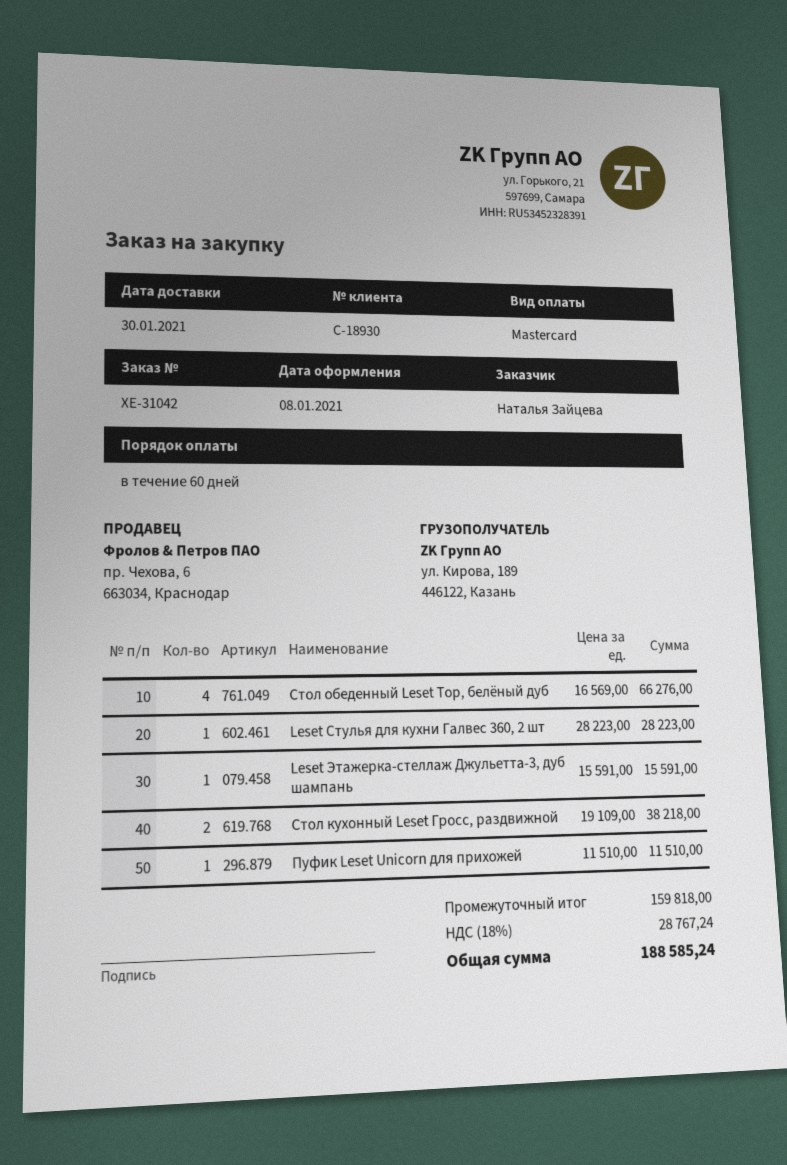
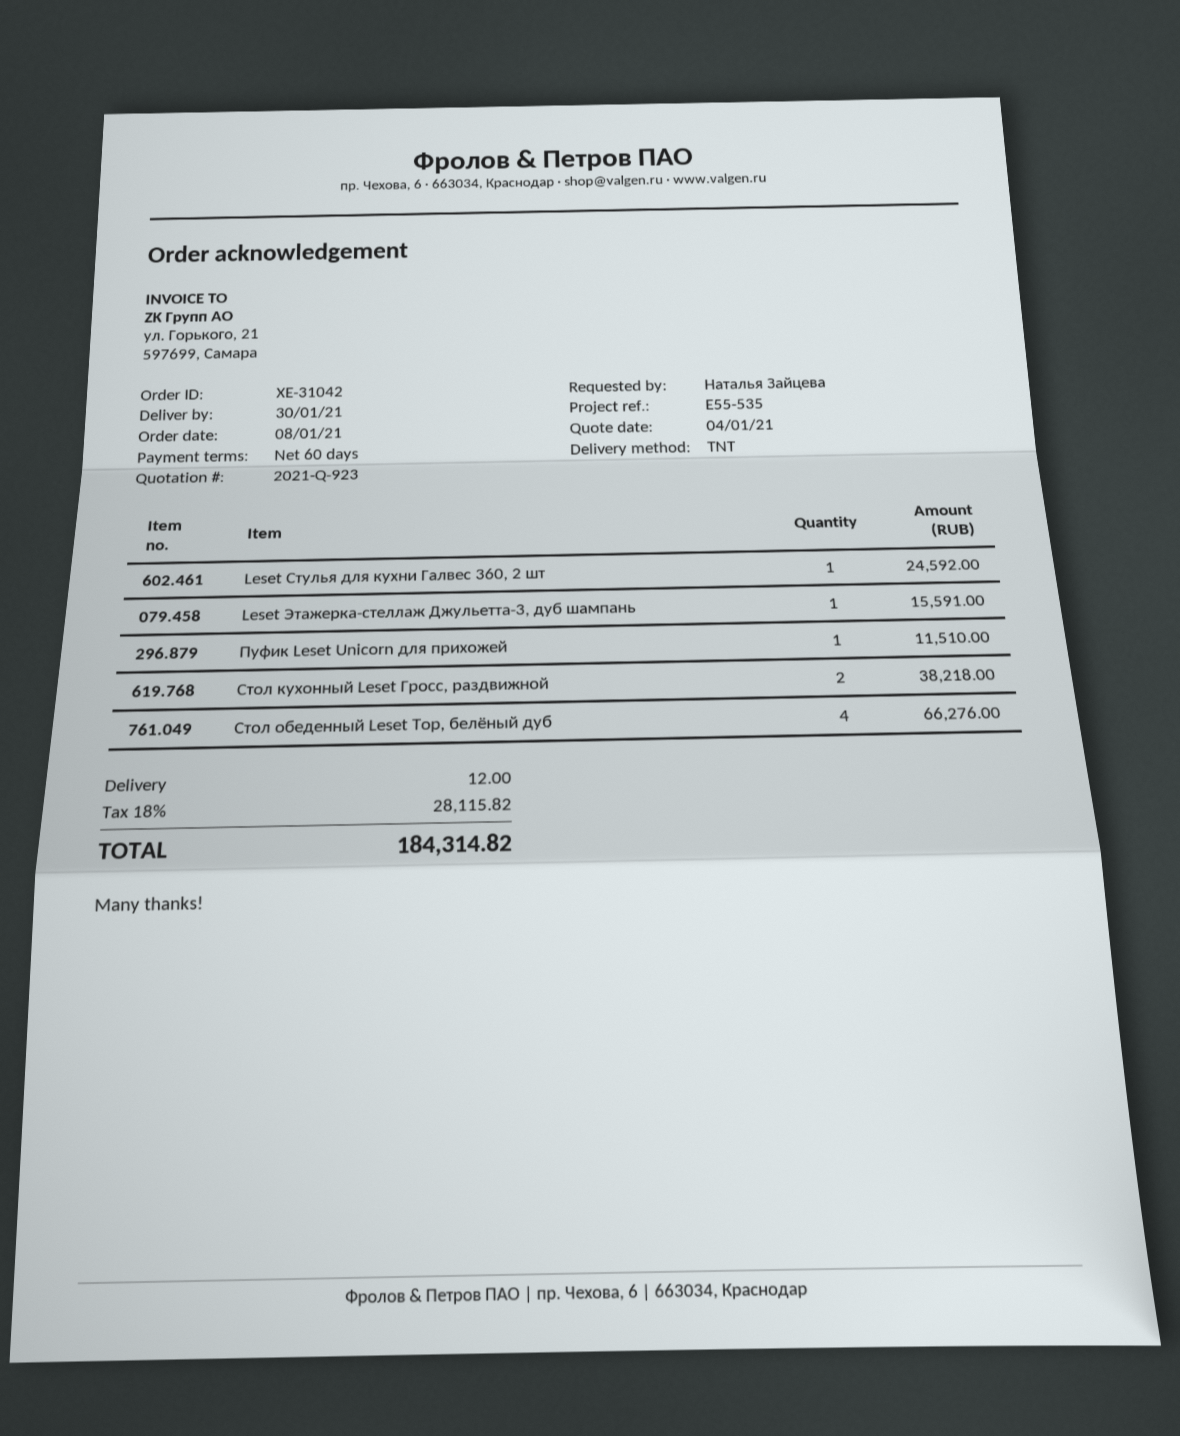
Leset Стулья для кухни Галвес 360, 2 шт: 1 for 28223.00 -> 1 for 24592.00
shipping: none -> 12.00
tax: 18% = 28767.24 -> 18% = 28115.82
total: 188585.24 -> 184314.82

